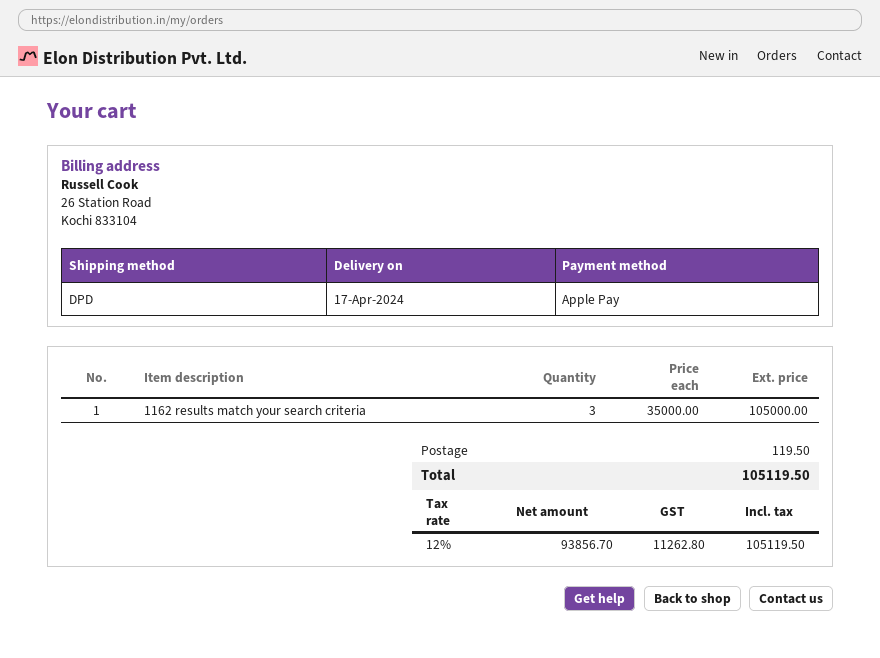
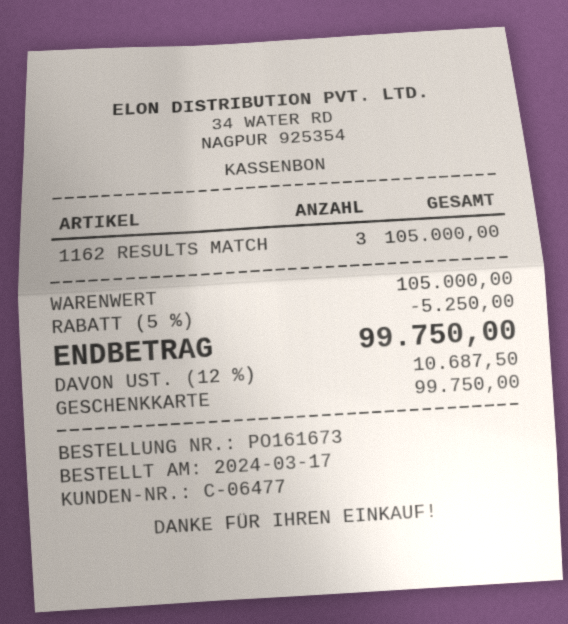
payment method: Apple Pay -> gift card
discount: none -> 5% = 5250.00
shipping: 119.50 -> none
tax: 12% = 11262.80 -> 12% = 10687.50
total: 105119.50 -> 99750.00

